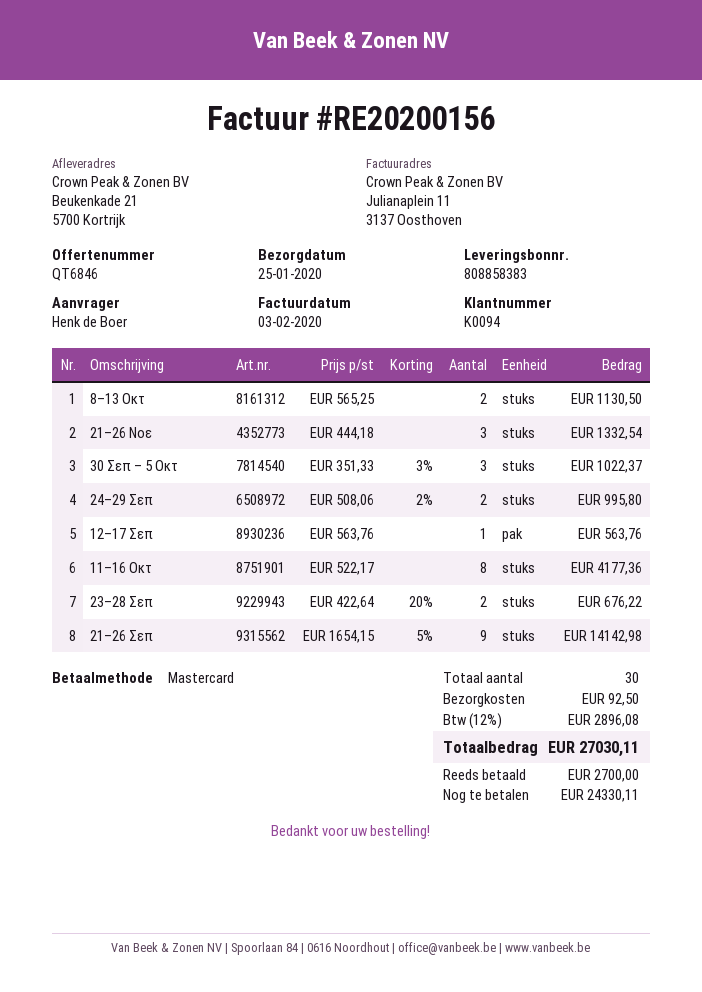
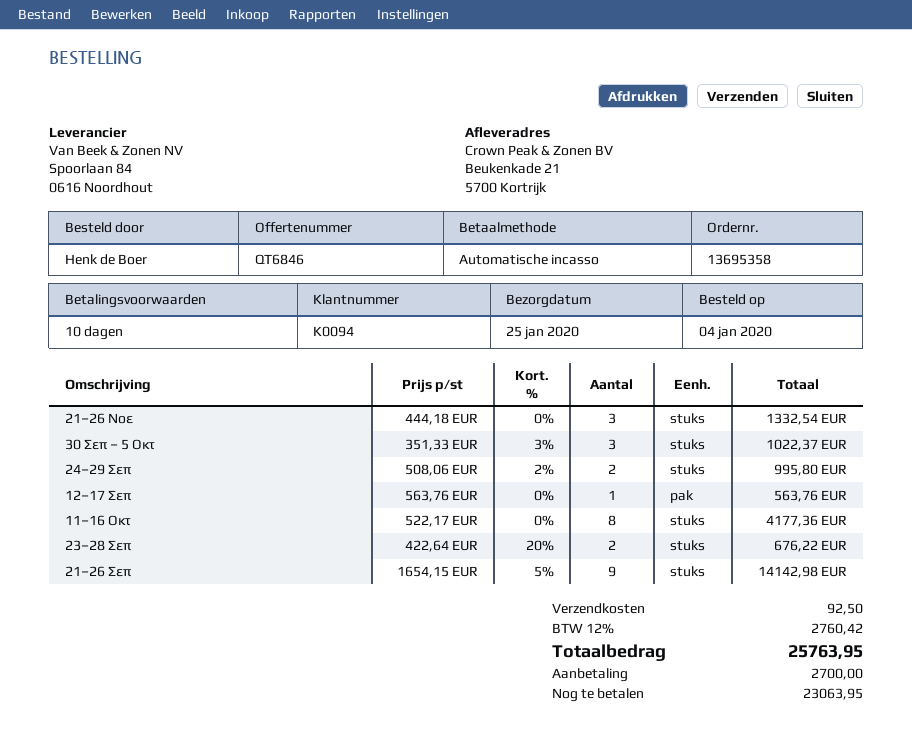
payment method: Mastercard -> direct debit
8–13 Οκτ: 2 x 565.25 = 1130.50 -> none
tax: 12% = 2896.08 -> 12% = 2760.42
total: 27030.11 -> 25763.95
balance: 24330.11 -> 23063.95

